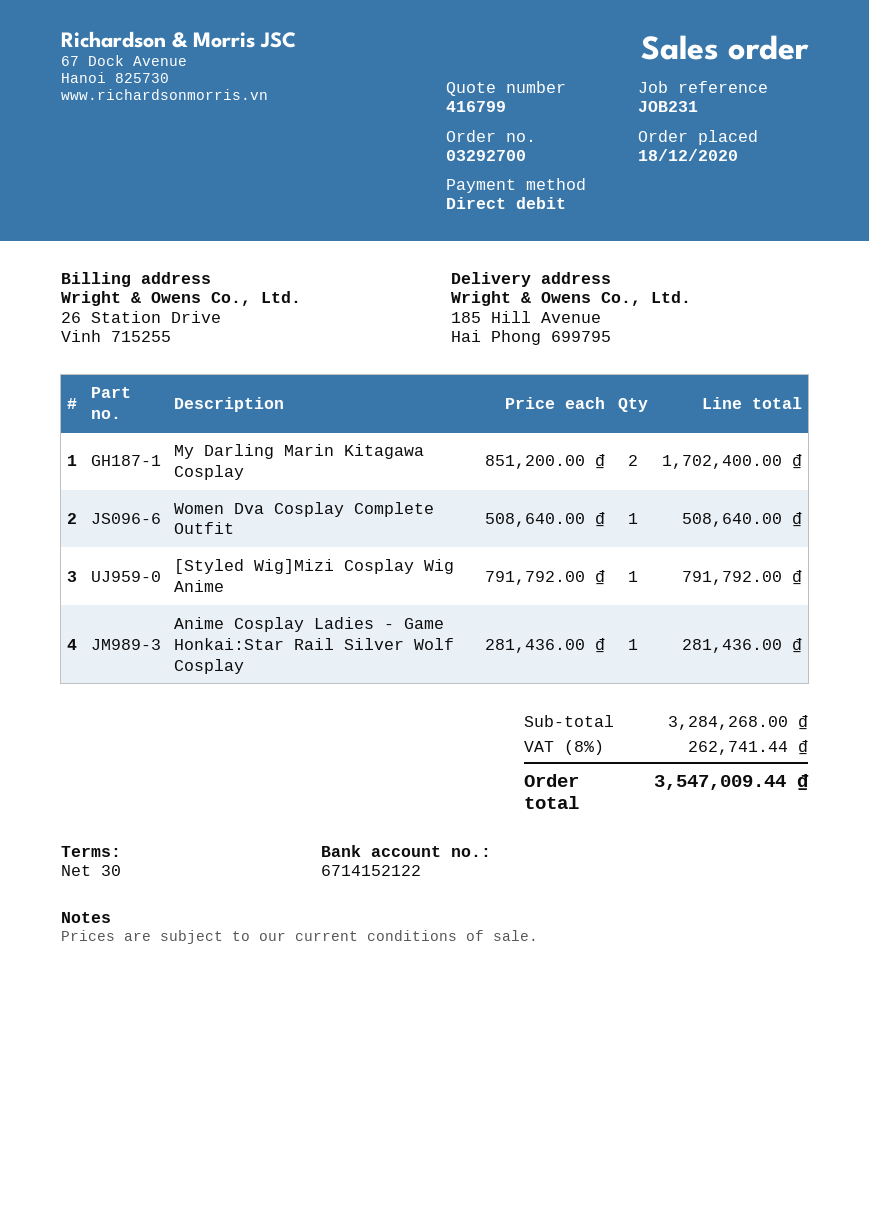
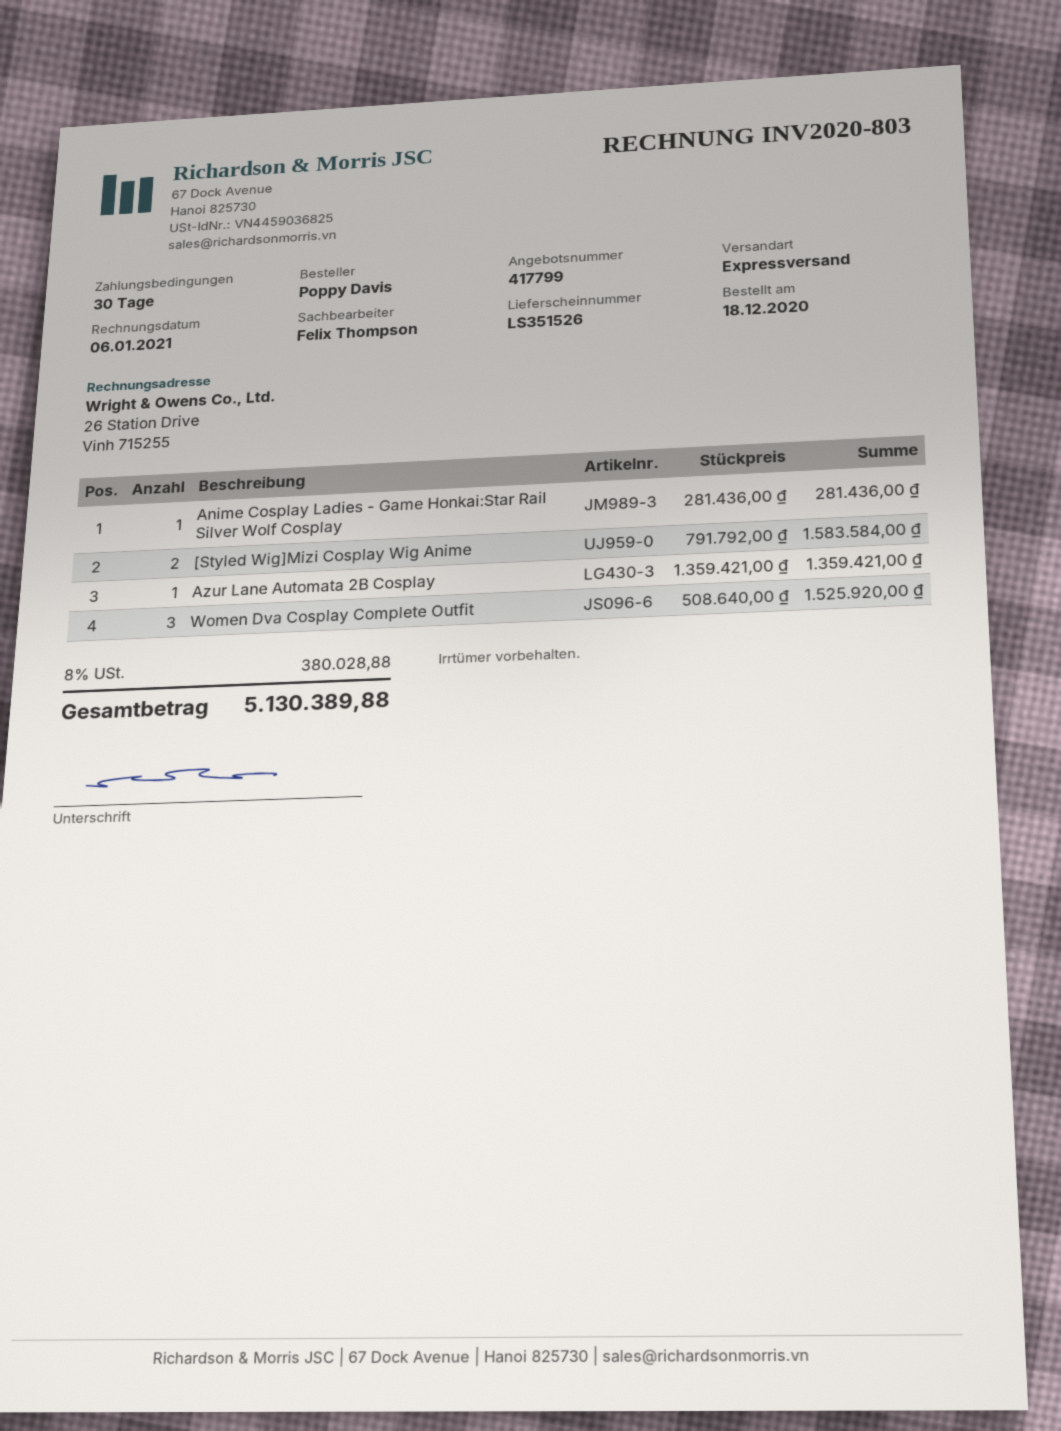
quote number: 416799 -> 417799
My Darling Marin Kitagawa Cosplay: 2 x 851200.00 = 1702400.00 -> none
Women Dva Cosplay Complete Outfit: 1 x 508640.00 = 508640.00 -> 3 x 508640.00 = 1525920.00
[Styled Wig]Mizi Cosplay Wig Anime: 1 x 791792.00 = 791792.00 -> 2 x 791792.00 = 1583584.00
Azur Lane Automata 2B Cosplay: none -> 1 x 1359421.00 = 1359421.00
tax: 8% = 262741.44 -> 8% = 380028.88
total: 3547009.44 -> 5130389.88

